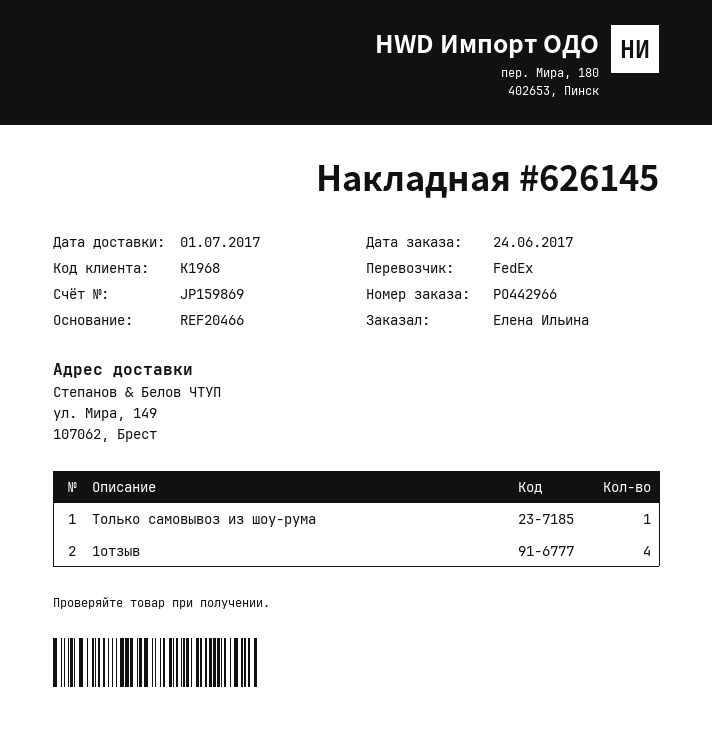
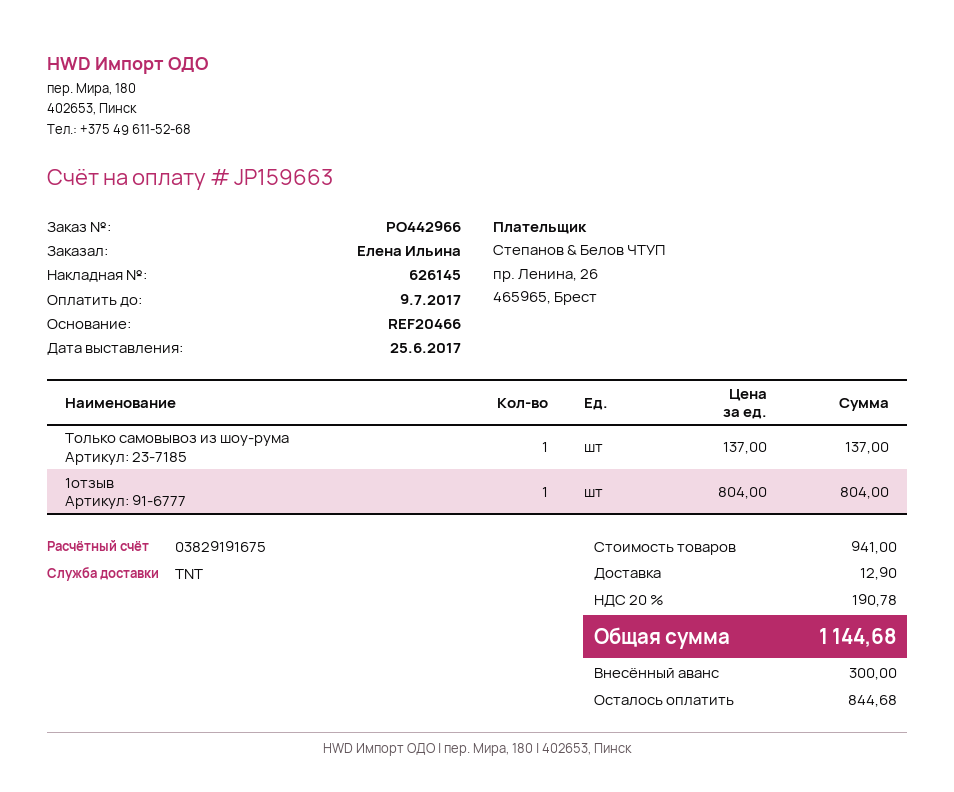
invoice number: JP159869 -> JP159663
shipping method: FedEx -> TNT
1отзыв: 4 -> 1

